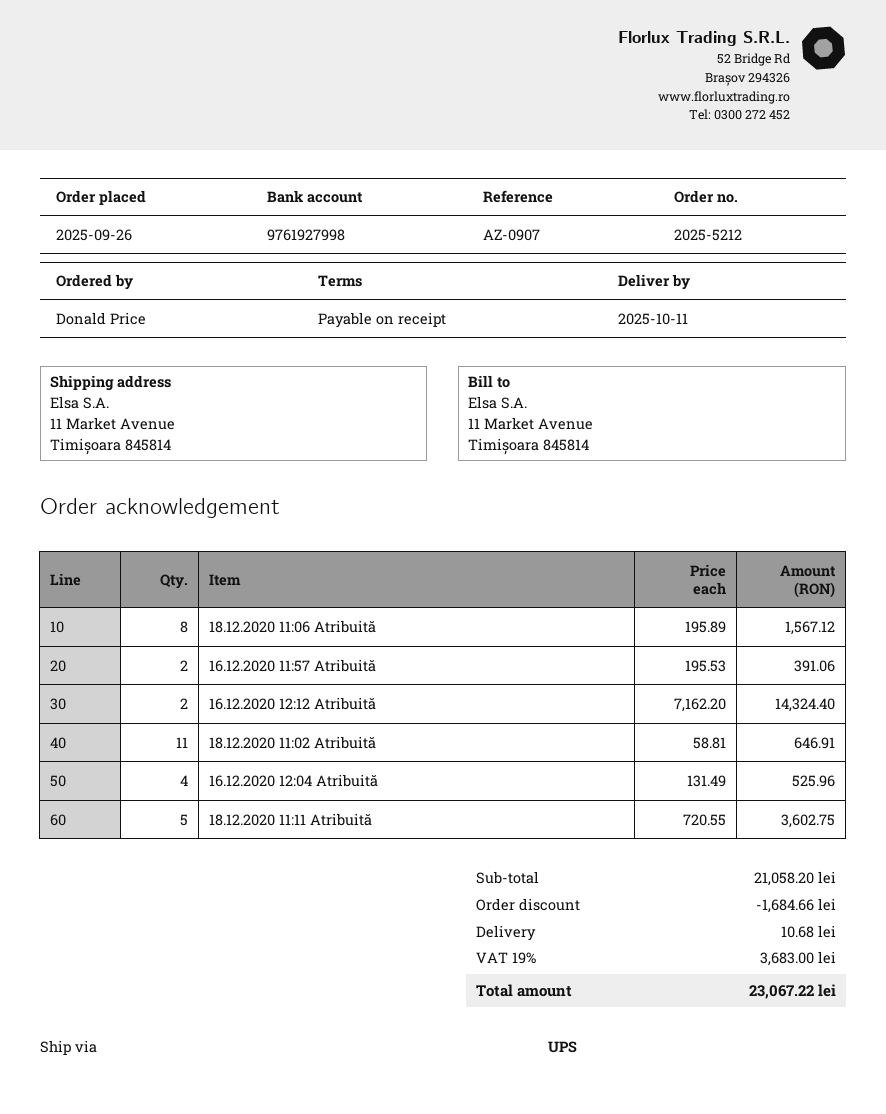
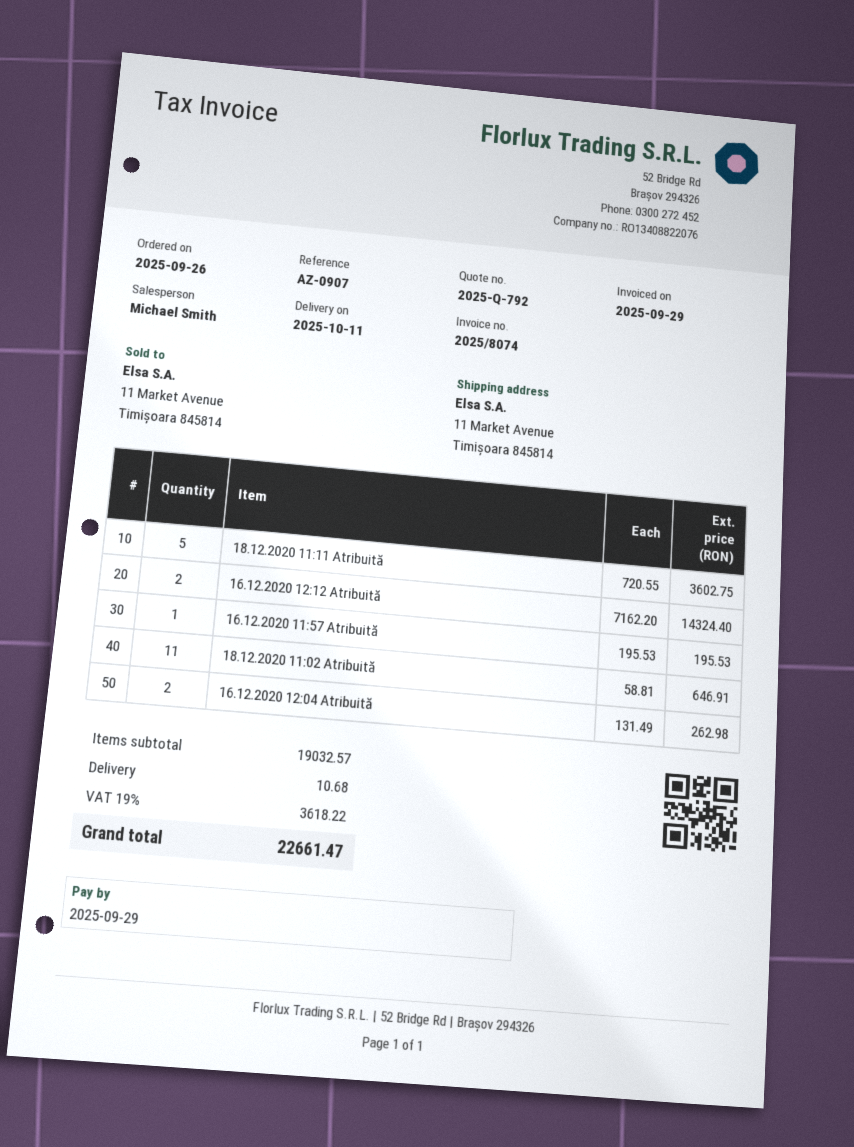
18.12.2020 11:06 Atribuită: 8 x 195.89 = 1567.12 -> none
16.12.2020 11:57 Atribuită: 2 x 195.53 = 391.06 -> 1 x 195.53 = 195.53
16.12.2020 12:04 Atribuită: 4 x 131.49 = 525.96 -> 2 x 131.49 = 262.98
subtotal: 21058.20 -> 19032.57
discount: 1684.66 -> none
tax: 19% = 3683.00 -> 19% = 3618.22
total: 23067.22 -> 22661.47

